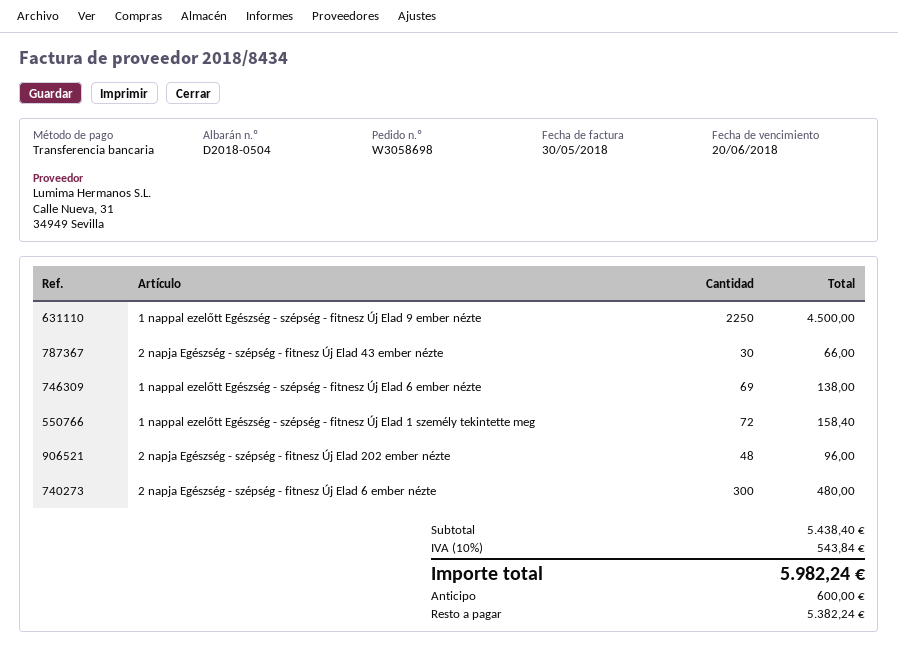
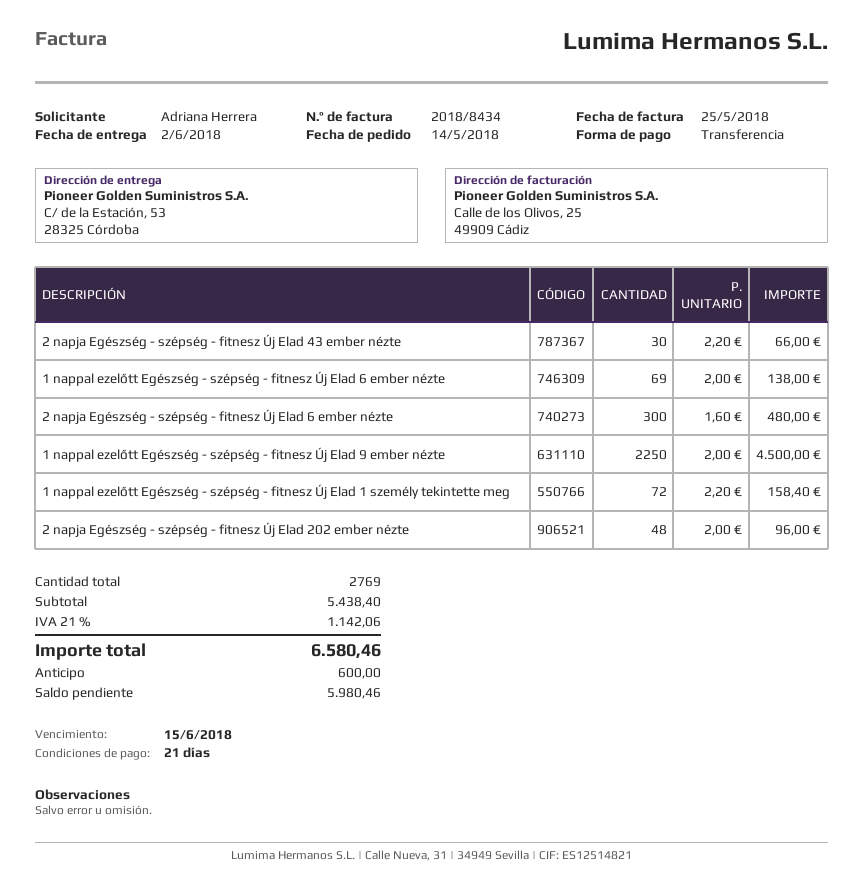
invoice date: 2018-05-30 -> 2018-05-25
due date: 2018-06-20 -> 2018-06-15
tax: 10% = 543.84 -> 21% = 1142.06
total: 5982.24 -> 6580.46
balance: 5382.24 -> 5980.46

